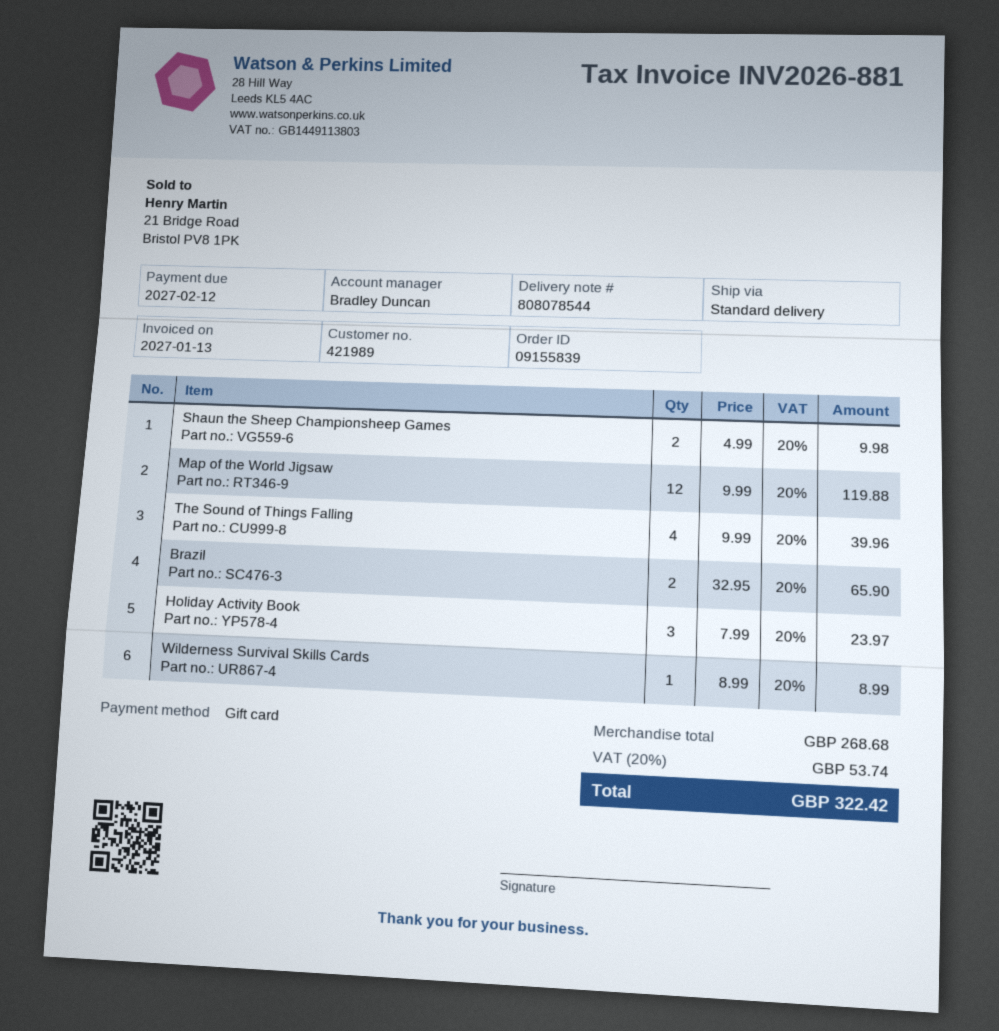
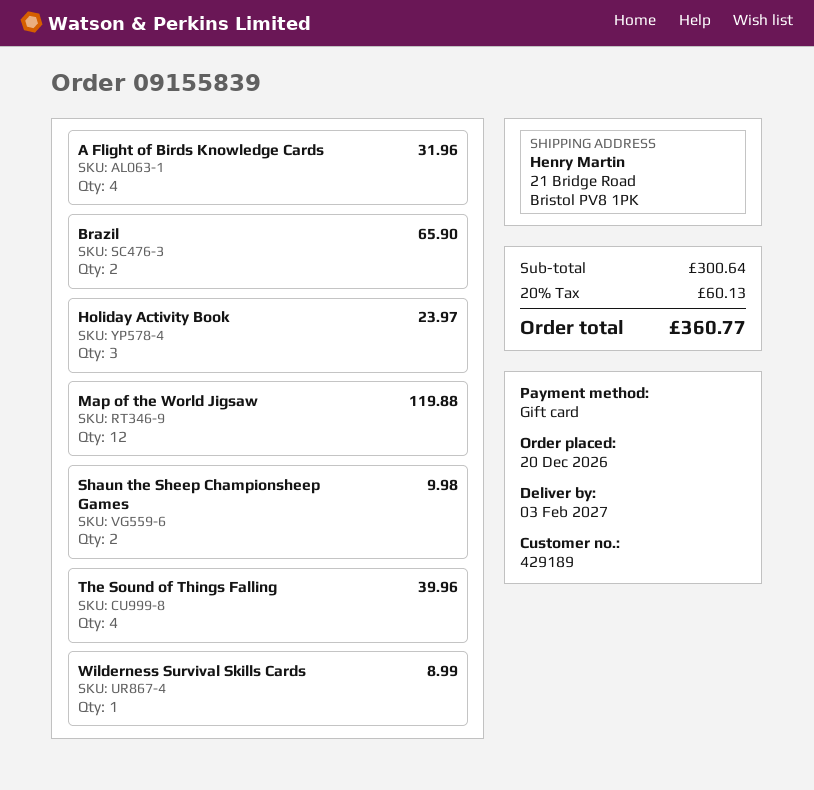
customer number: 421989 -> 429189
A Flight of Birds Knowledge Cards: none -> 4 for 31.96
subtotal: 268.68 -> 300.64
tax: 20% = 53.74 -> 20% = 60.13
total: 322.42 -> 360.77

